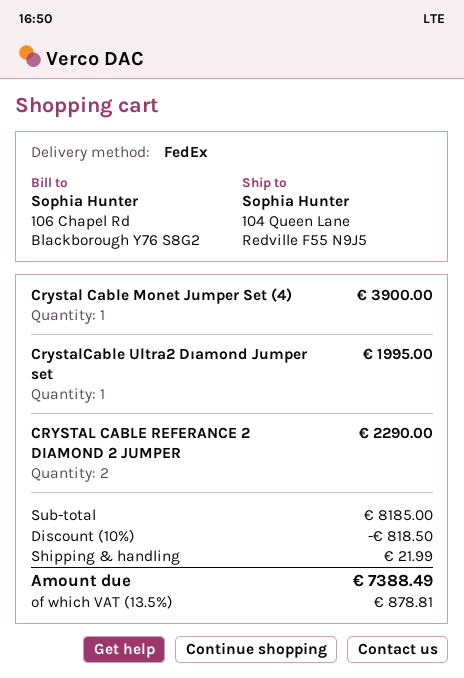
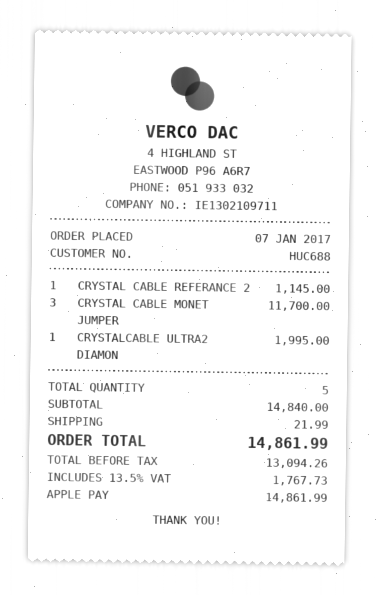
Crystal Cable Monet Jumper Set (4): 1 for 3900.00 -> 3 for 11700.00
CRYSTAL CABLE REFERANCE 2 DIAMOND 2 JUMPER: 2 for 2290.00 -> 1 for 1145.00
subtotal: 8185.00 -> 14840.00
discount: 10% = 818.50 -> none
tax: 13.5% = 878.81 -> 13.5% = 1767.73
total: 7388.49 -> 14861.99

